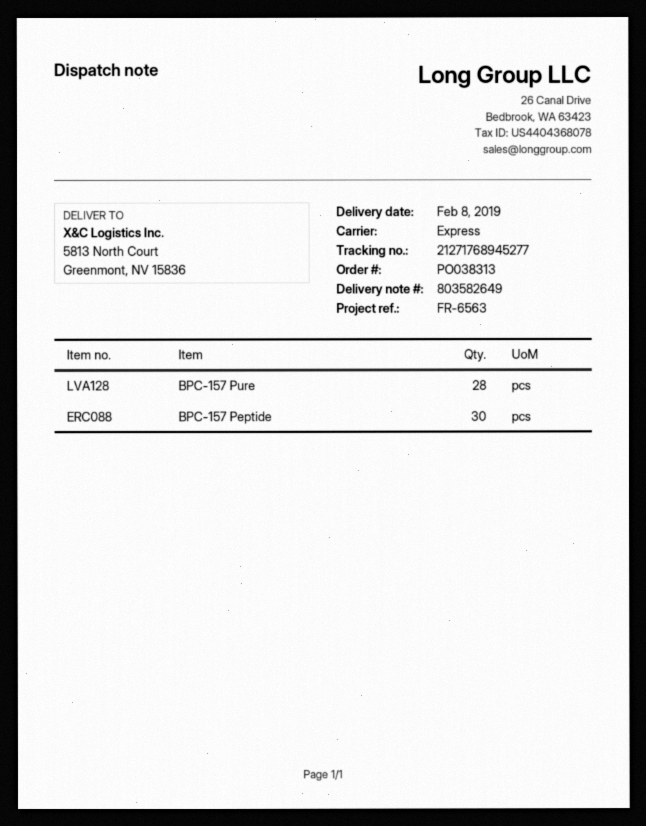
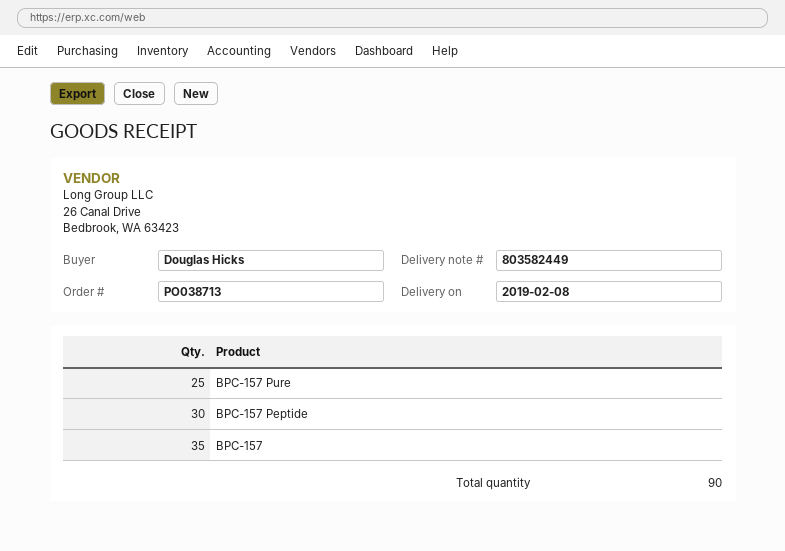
order number: PO038313 -> PO038713
delivery note number: 803582649 -> 803582449
BPC-157 Pure: 28 -> 25
BPC-157: none -> 35

